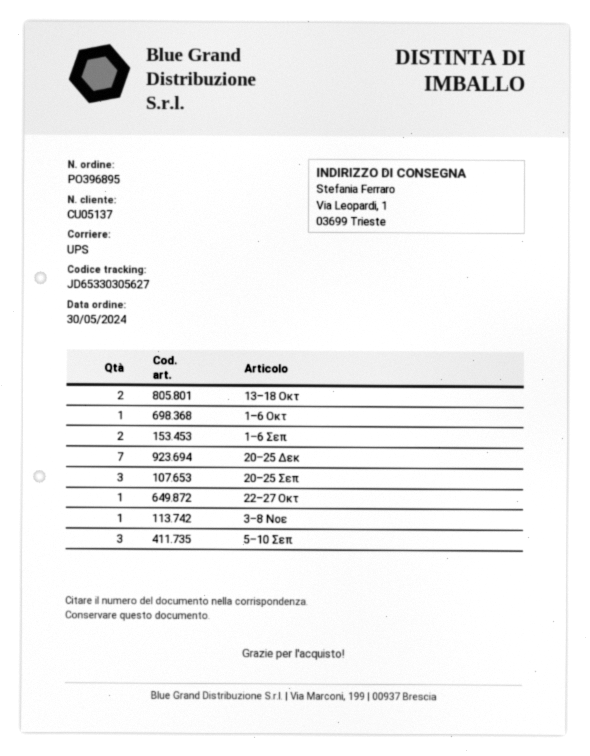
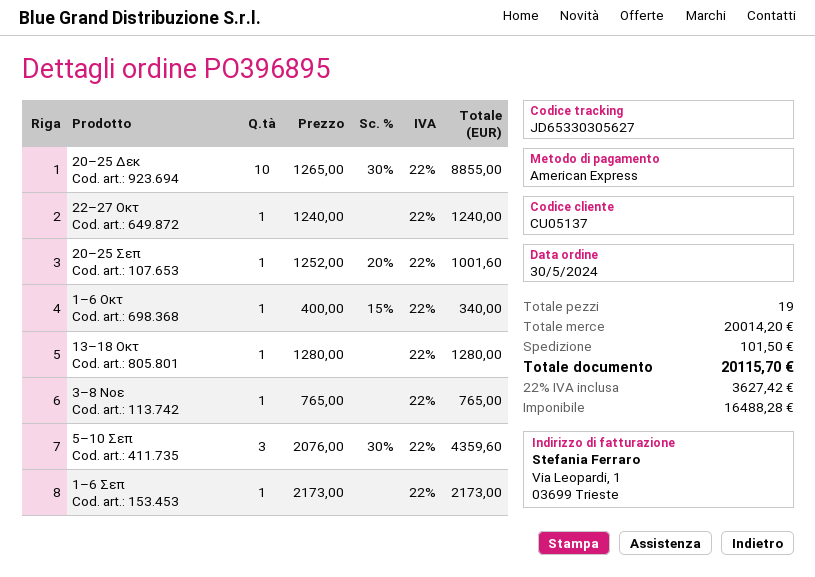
13–18 Οκτ: 2 -> 1
1–6 Σεπ: 2 -> 1
20–25 Δεκ: 7 -> 10
20–25 Σεπ: 3 -> 1

